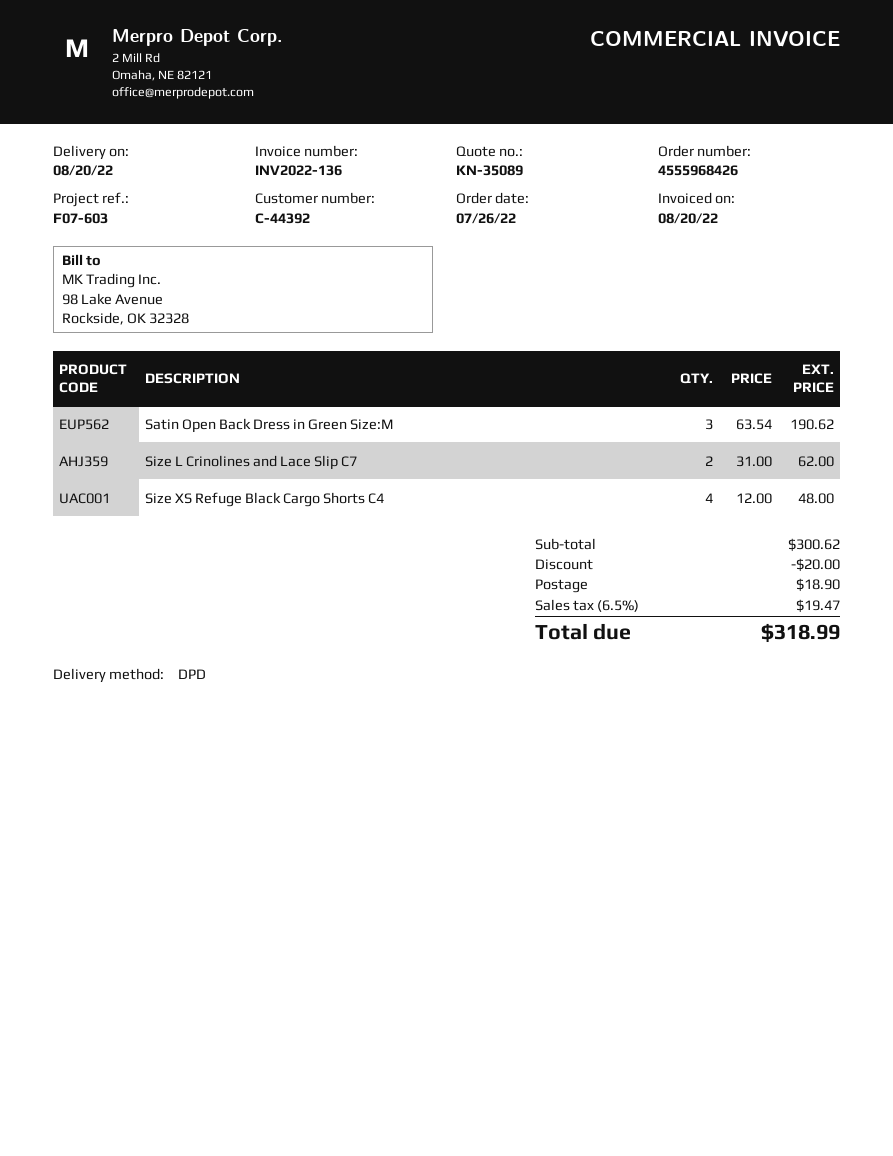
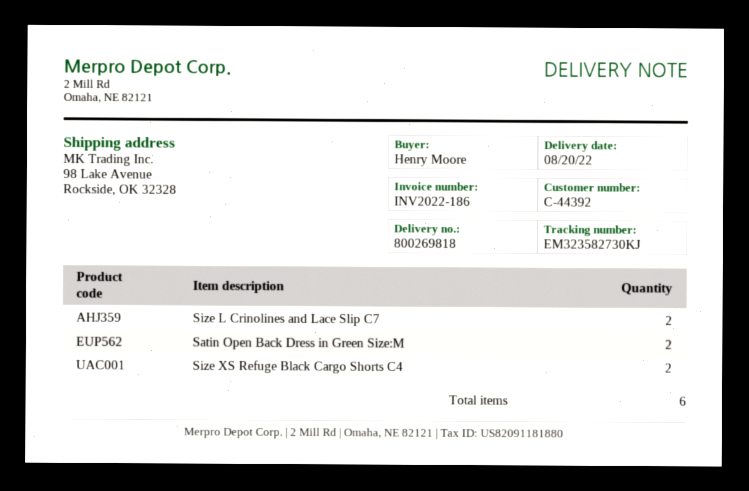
invoice number: INV2022-136 -> INV2022-186
Satin Open Back Dress in Green Size:M: 3 -> 2
Size XS Refuge Black Cargo Shorts C4: 4 -> 2

